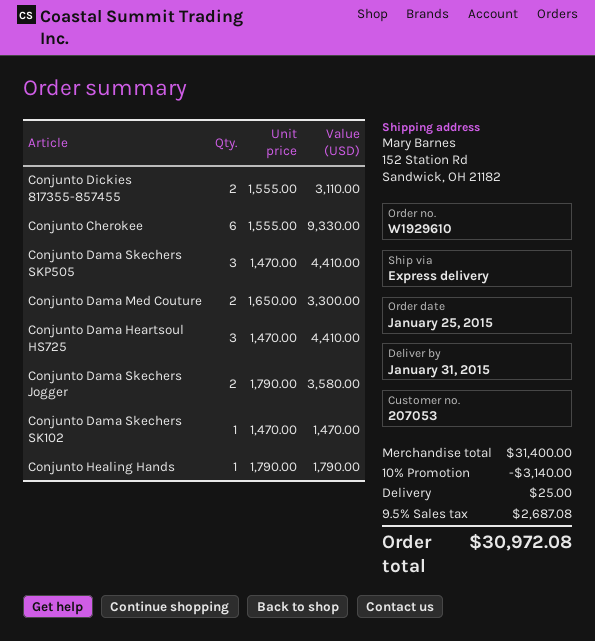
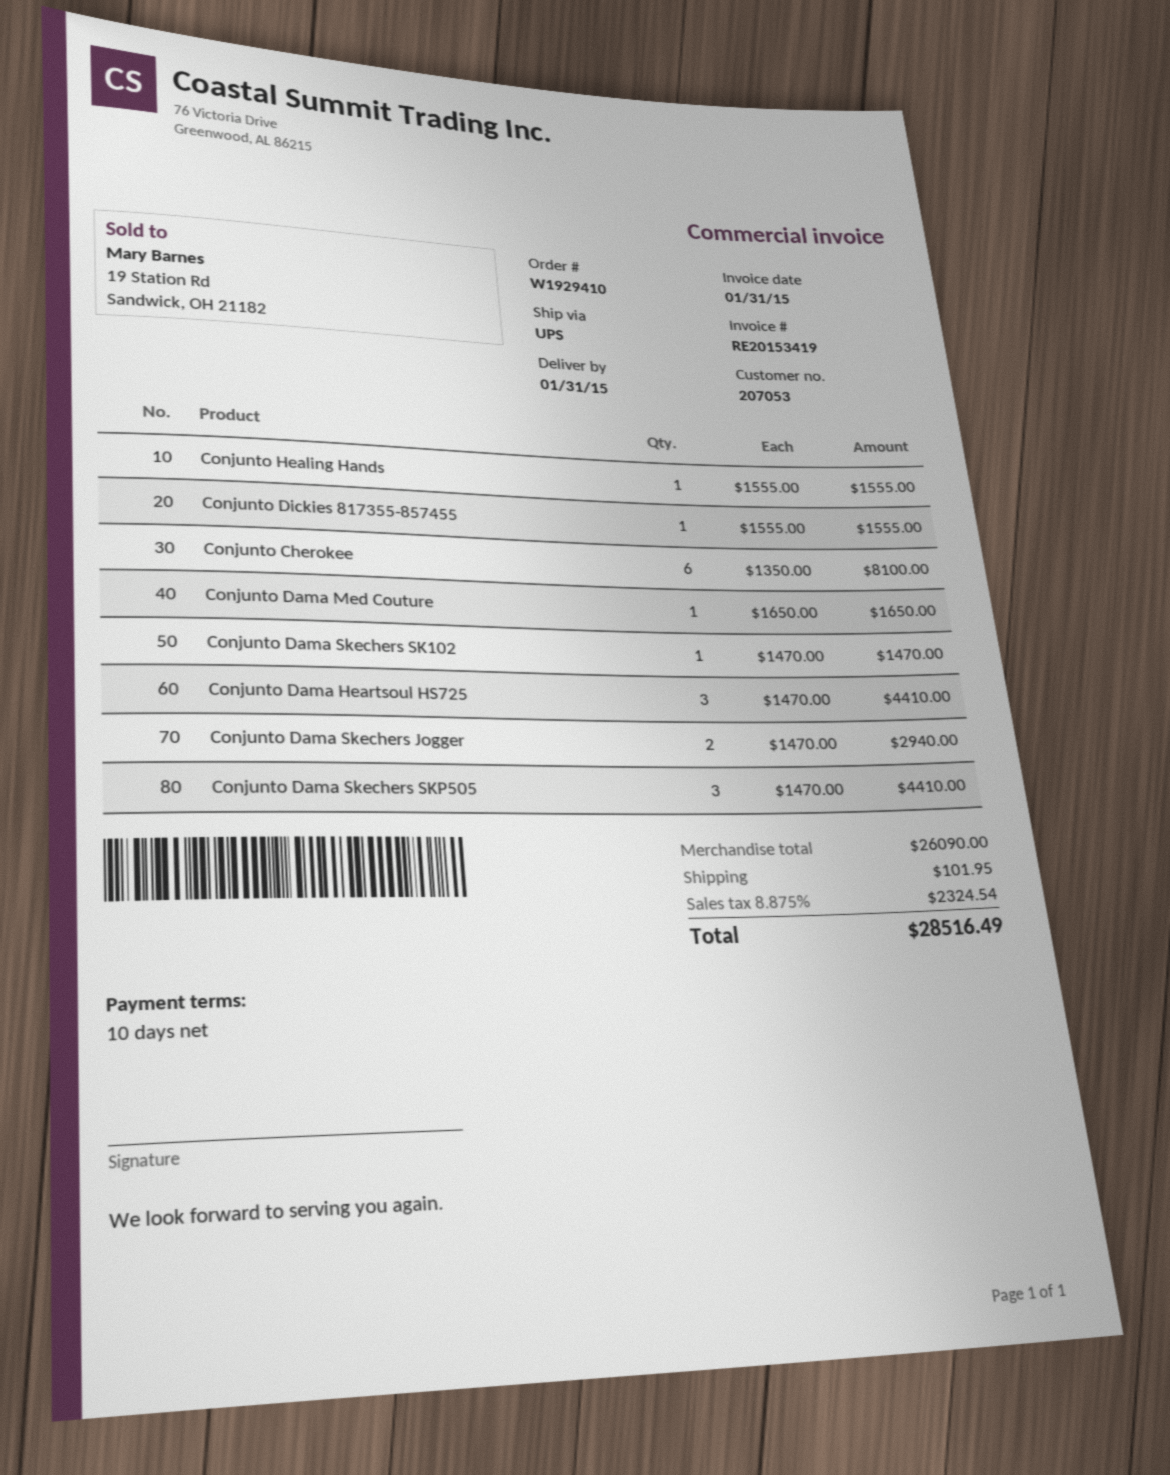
order number: W1929610 -> W1929410
shipping method: express -> UPS
Conjunto Dickies 817355-857455: 2 x 1555.00 = 3110.00 -> 1 x 1555.00 = 1555.00
Conjunto Cherokee: 6 x 1555.00 = 9330.00 -> 6 x 1350.00 = 8100.00
Conjunto Dama Med Couture: 2 x 1650.00 = 3300.00 -> 1 x 1650.00 = 1650.00
Conjunto Dama Skechers Jogger: 2 x 1790.00 = 3580.00 -> 2 x 1470.00 = 2940.00
Conjunto Healing Hands: 1 x 1790.00 = 1790.00 -> 1 x 1555.00 = 1555.00
subtotal: 31400.00 -> 26090.00
discount: 10% = 3140.00 -> none
shipping: 25.00 -> 101.95
tax: 9.5% = 2687.08 -> 8.875% = 2324.54
total: 30972.08 -> 28516.49

